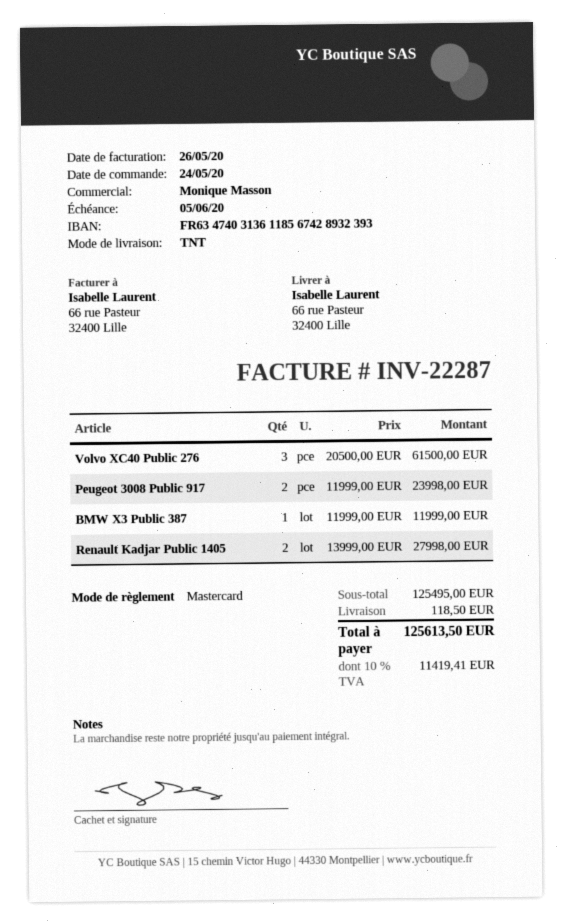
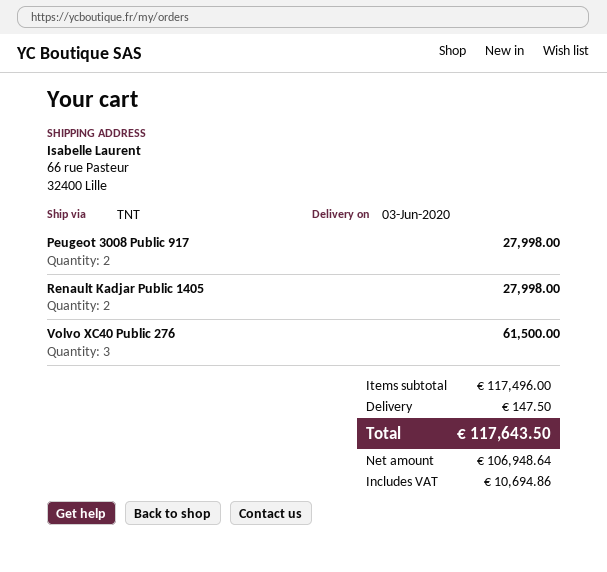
Peugeot 3008 Public 917: 2 for 23998.00 -> 2 for 27998.00
BMW X3 Public 387: 1 for 11999.00 -> none
subtotal: 125495.00 -> 117496.00
shipping: 118.50 -> 147.50
tax: 11419.41 -> 10694.86
total: 125613.50 -> 117643.50

